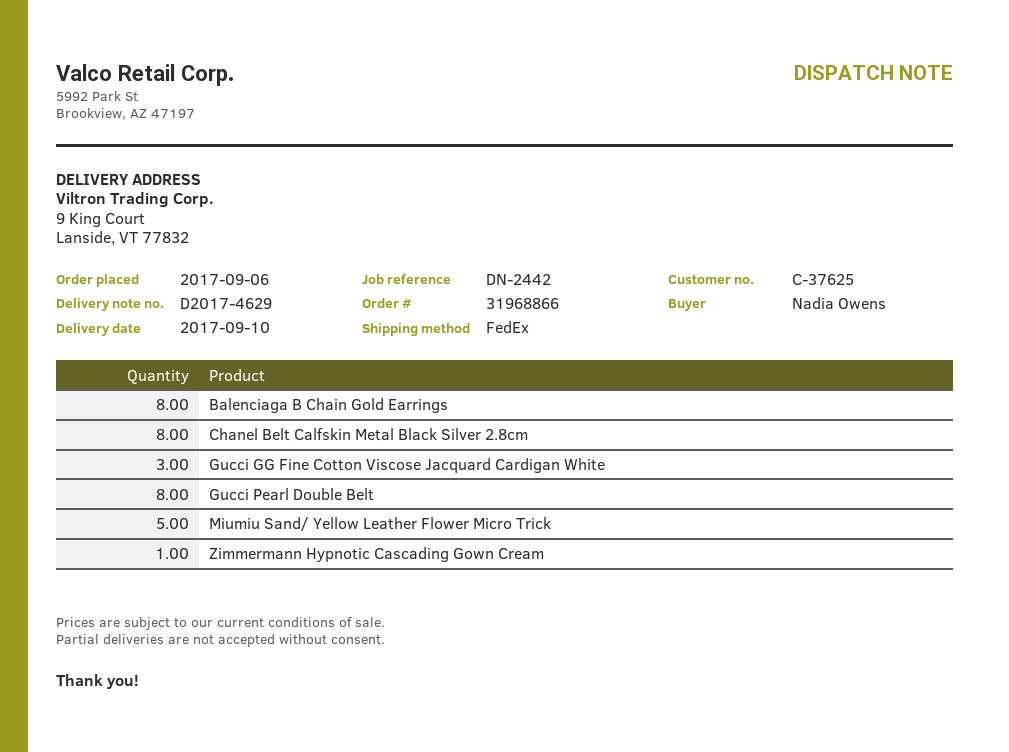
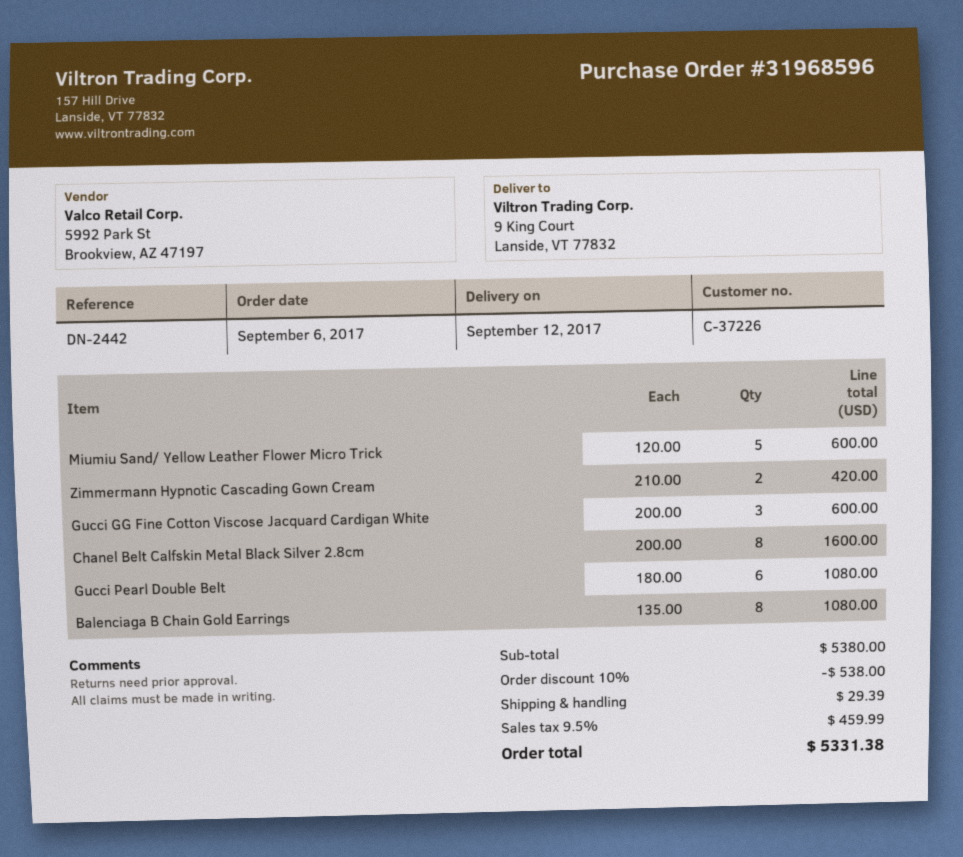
order number: 31968866 -> 31968596
delivery date: 2017-09-10 -> 2017-09-12
customer number: C-37625 -> C-37226
Gucci Pearl Double Belt: 8 -> 6
Zimmermann Hypnotic Cascading Gown Cream: 1 -> 2

